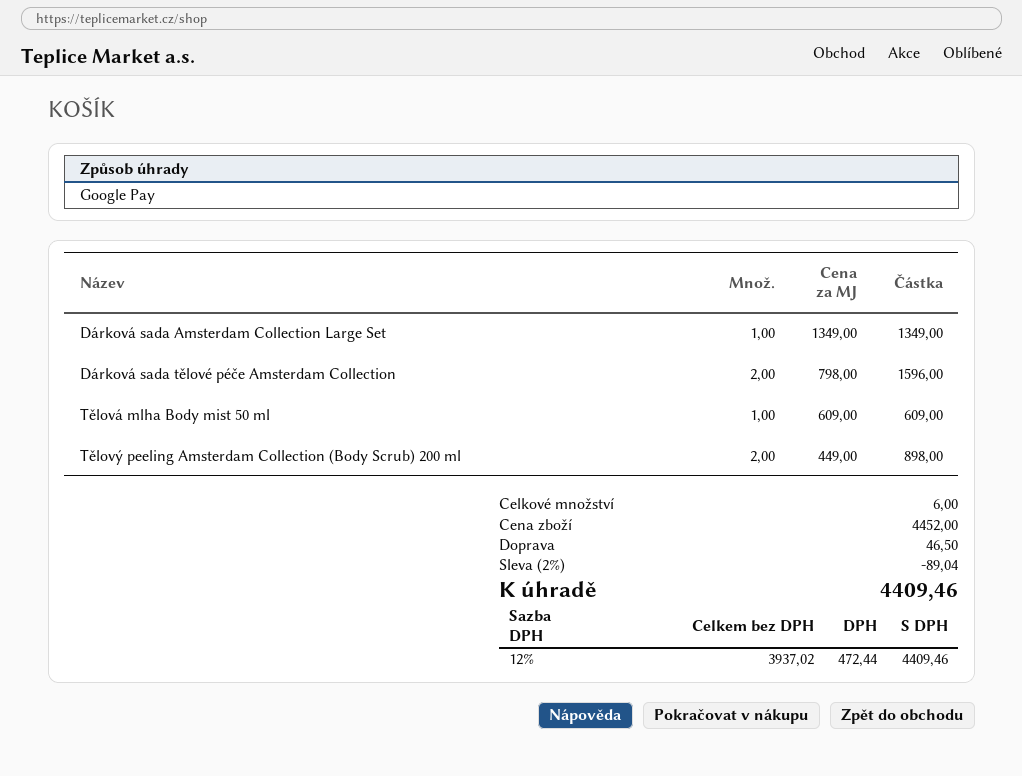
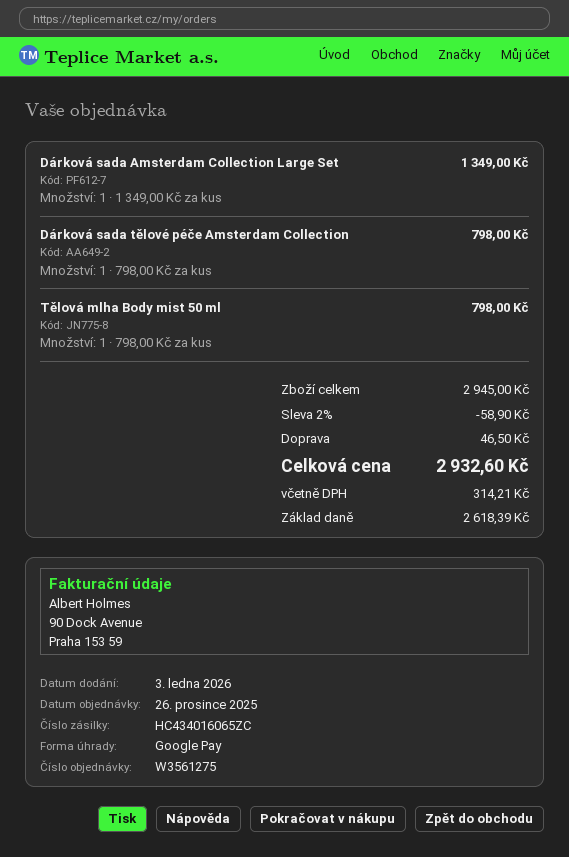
Dárková sada tělové péče Amsterdam Collection: 2 x 798.00 = 1596.00 -> 1 x 798.00 = 798.00
Tělová mlha Body mist 50 ml: 1 x 609.00 = 609.00 -> 1 x 798.00 = 798.00
Tělový peeling Amsterdam Collection (Body Scrub) 200 ml: 2 x 449.00 = 898.00 -> none
subtotal: 4452.00 -> 2945.00
discount: 2% = 89.04 -> 2% = 58.90
net: 3937.02 -> 2618.39
tax: 472.44 -> 314.21
total: 4409.46 -> 2932.60

